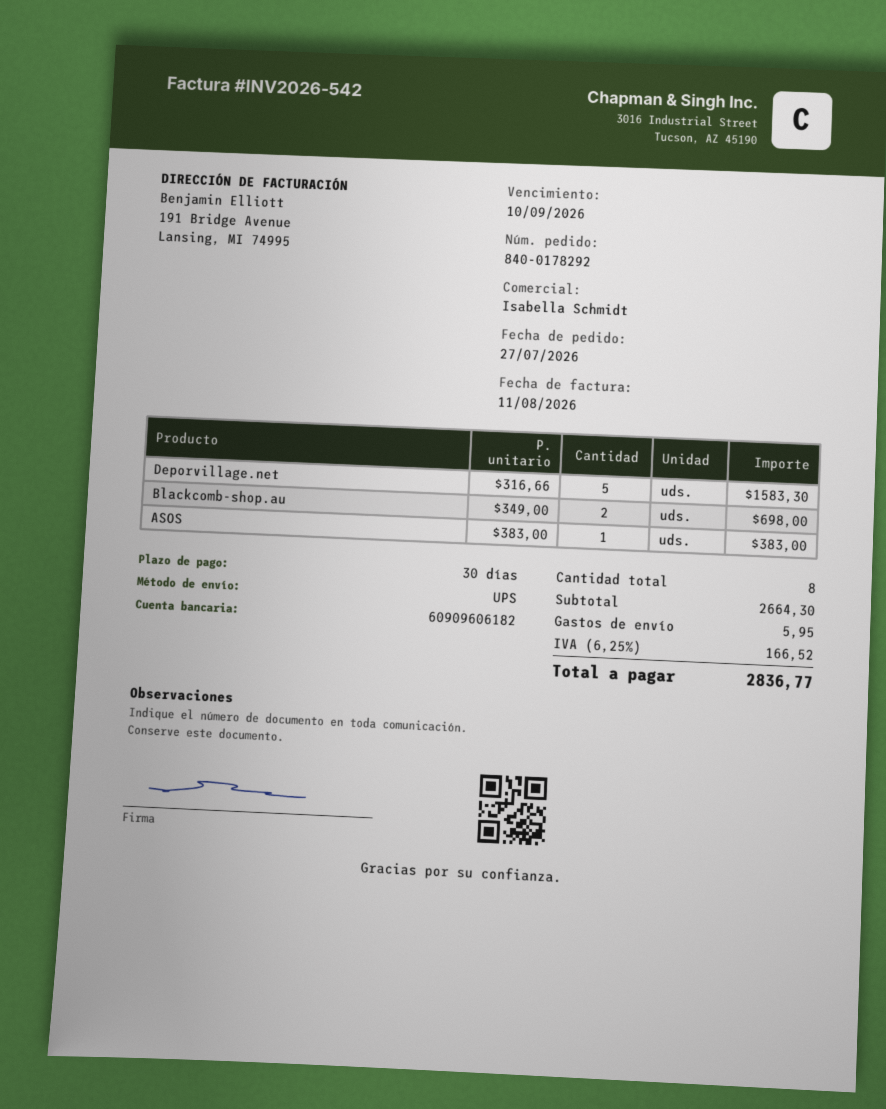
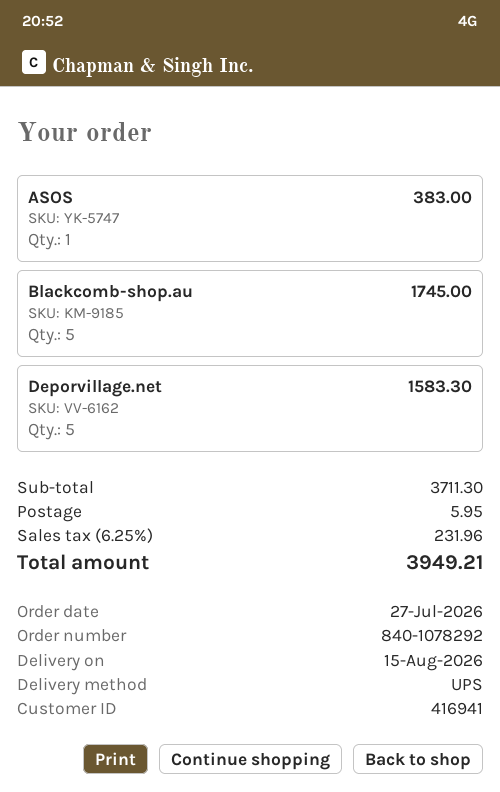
order number: 840-0178292 -> 840-1078292
Blackcomb-shop.au: 2 for 698.00 -> 5 for 1745.00
subtotal: 2664.30 -> 3711.30
tax: 6.25% = 166.52 -> 6.25% = 231.96
total: 2836.77 -> 3949.21

